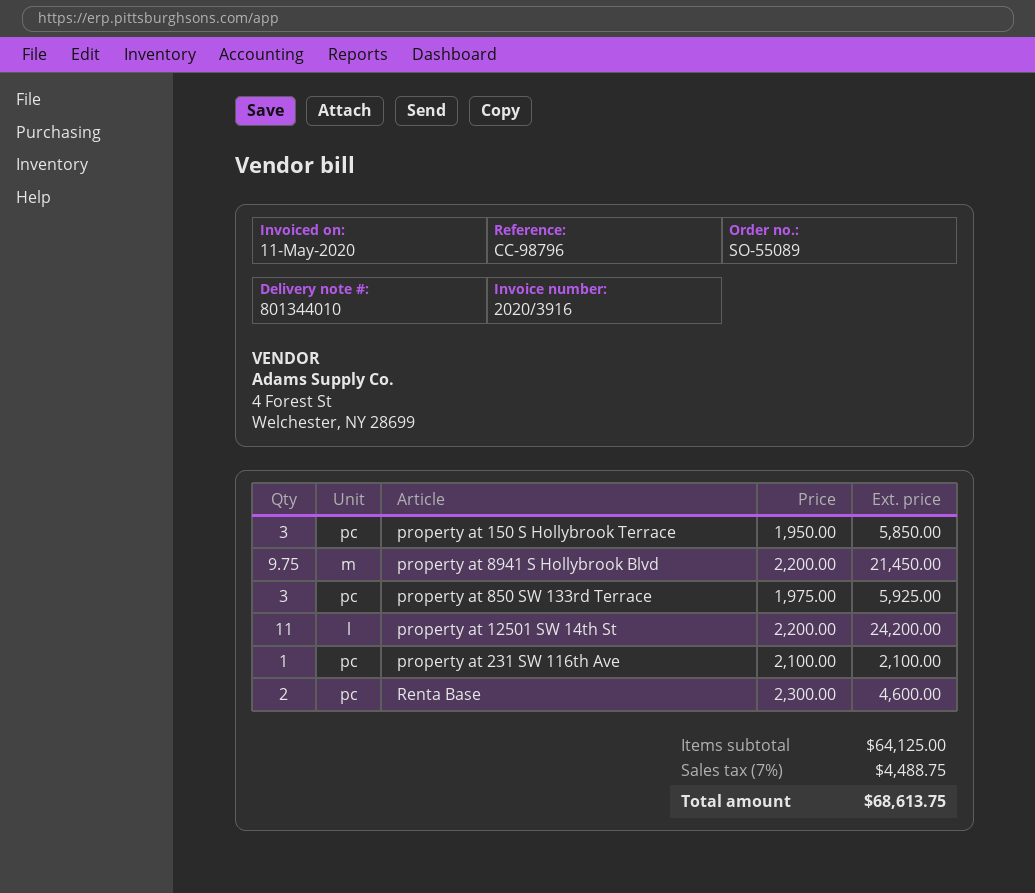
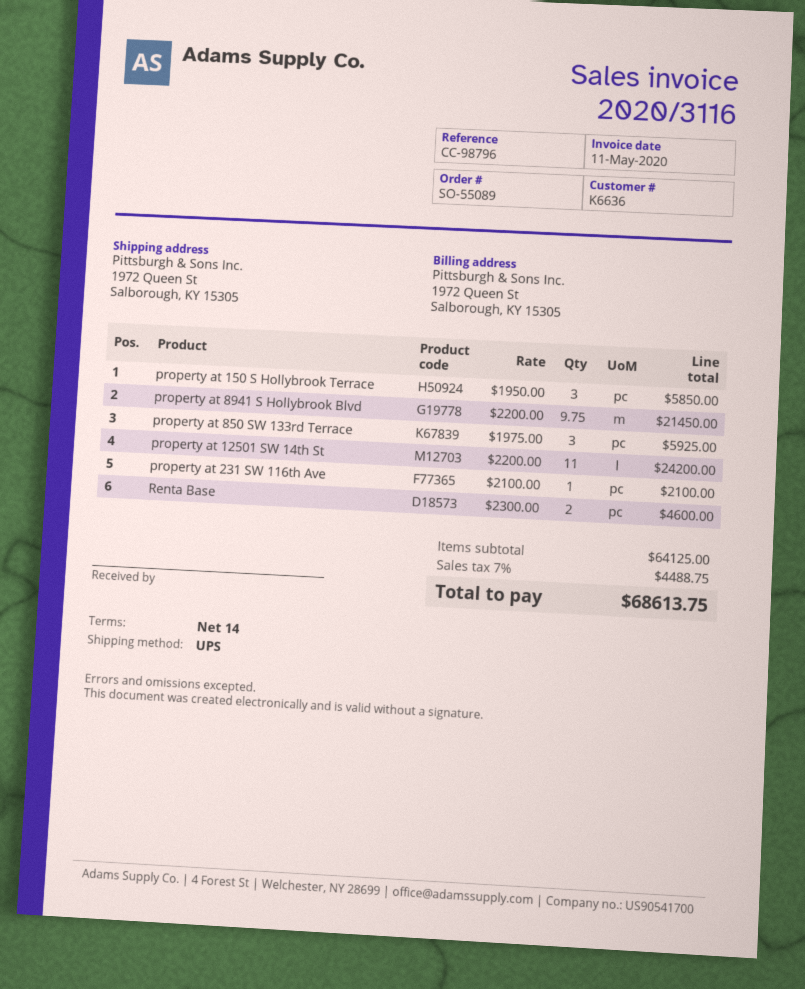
invoice number: 2020/3916 -> 2020/3116

